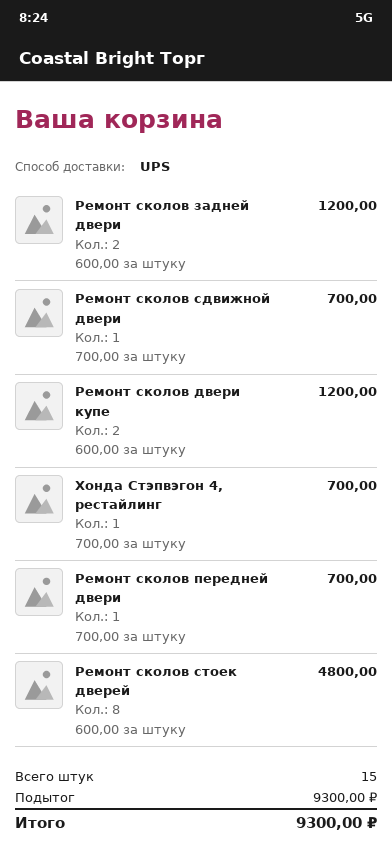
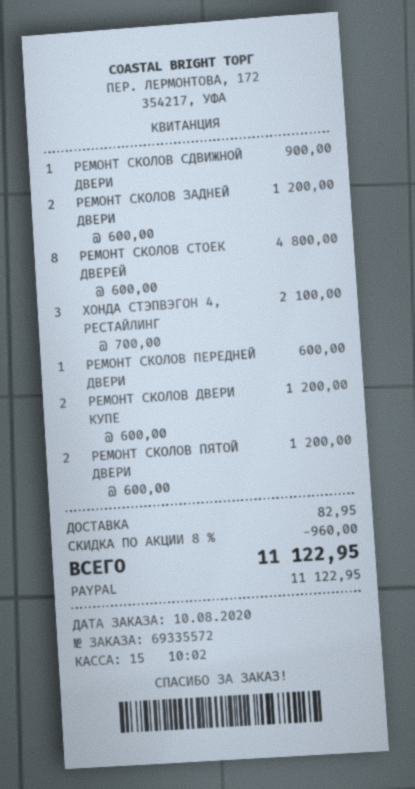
Ремонт сколов сдвижной двери: 1 x 700.00 = 700.00 -> 1 x 900.00 = 900.00
Хонда Стэпвэгон 4, рестайлинг: 1 x 700.00 = 700.00 -> 3 x 700.00 = 2100.00
Ремонт сколов передней двери: 1 x 700.00 = 700.00 -> 1 x 600.00 = 600.00
РЕМОНТ СКОЛОВ ПЯТОЙ ДВЕРИ: none -> 2 x 600.00 = 1200.00
discount: none -> 8% = 960.00
shipping: none -> 82.95
total: 9300.00 -> 11122.95

